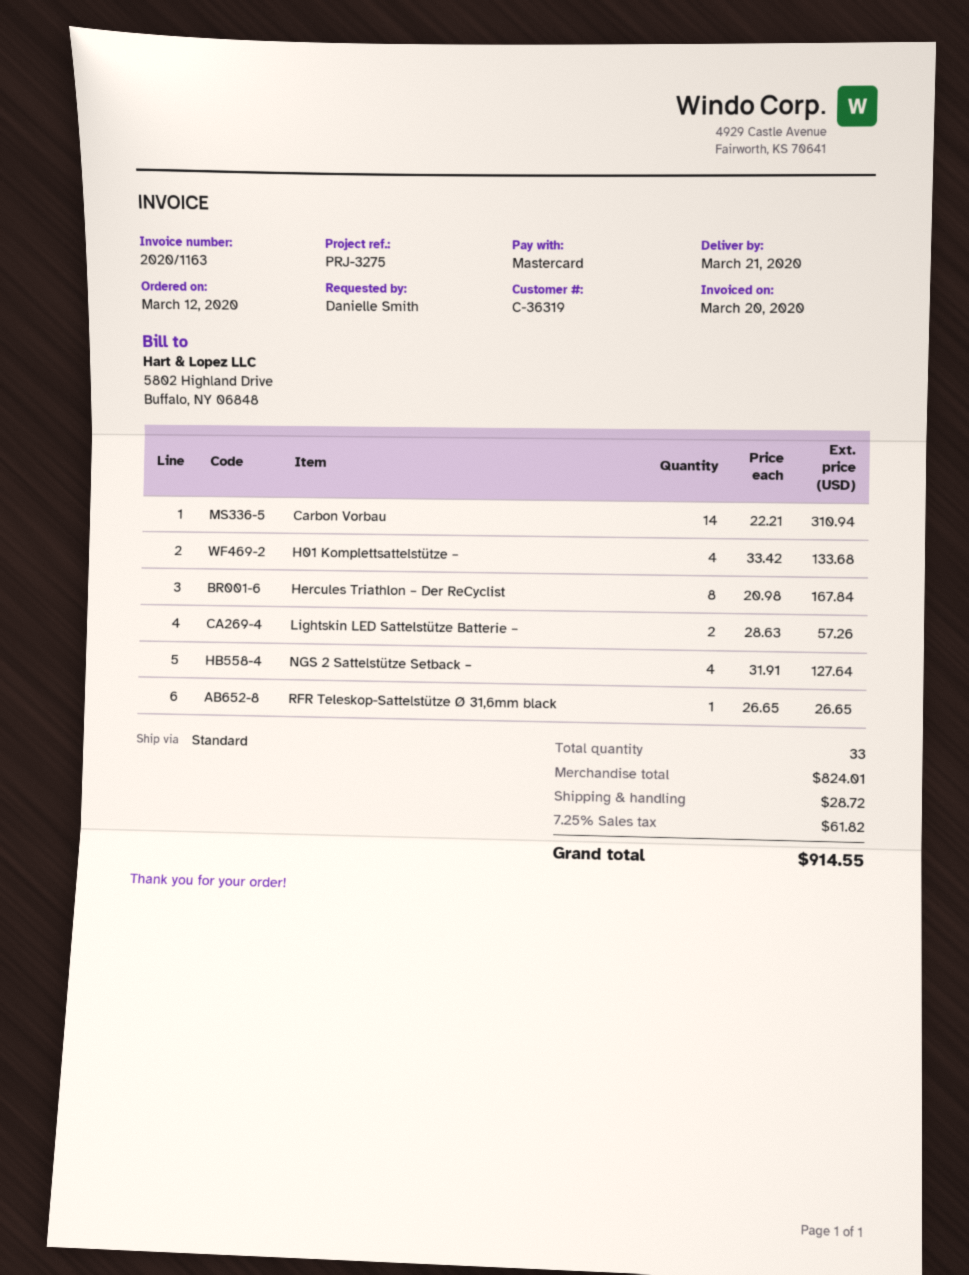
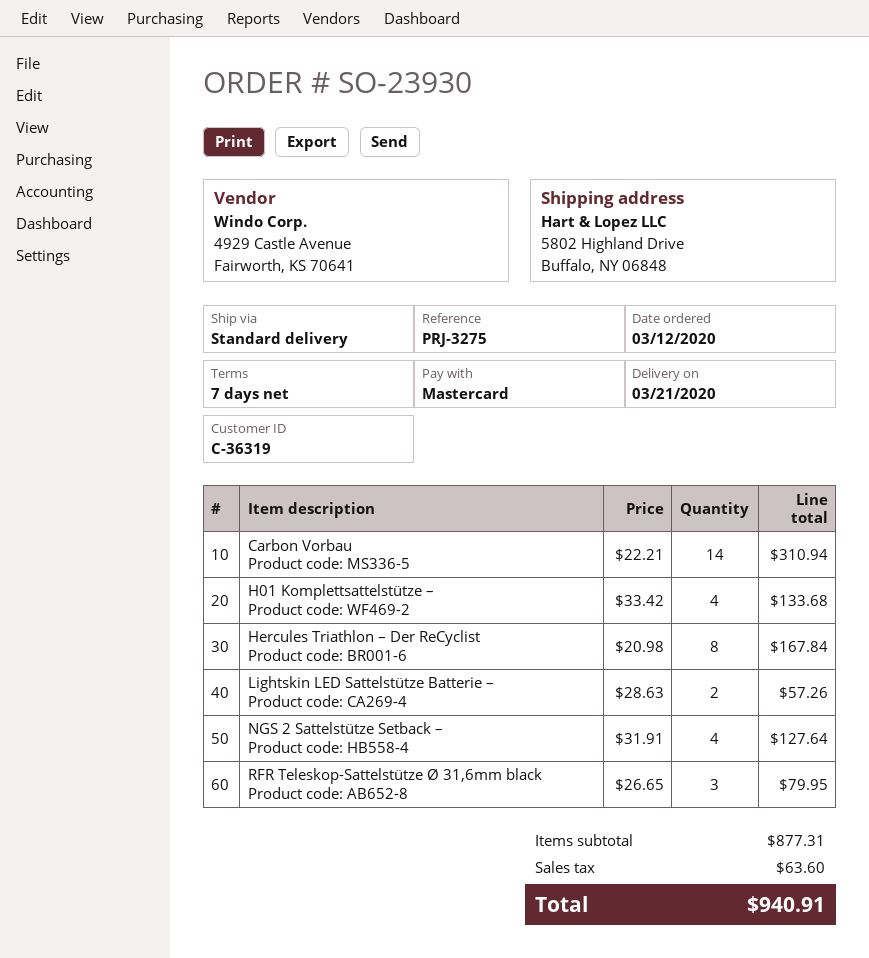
RFR Teleskop-Sattelstütze Ø 31,6mm black: 1 x 26.65 = 26.65 -> 3 x 26.65 = 79.95
subtotal: 824.01 -> 877.31
shipping: 28.72 -> none
tax: 61.82 -> 63.60
total: 914.55 -> 940.91

